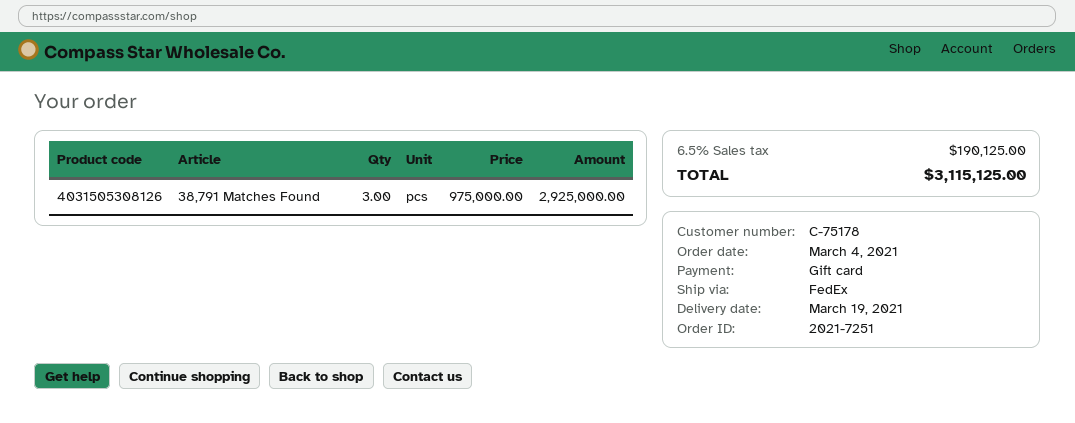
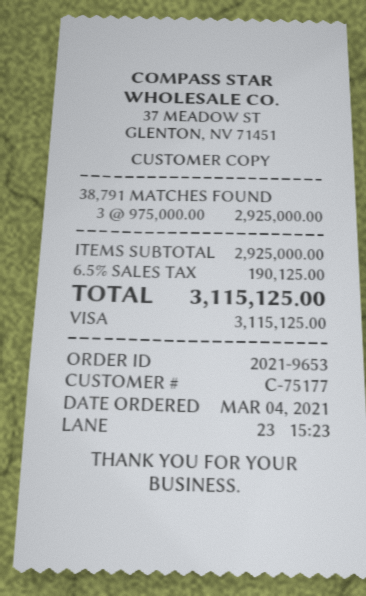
order number: 2021-7251 -> 2021-9653
customer number: C-75178 -> C-75177
payment method: gift card -> Visa

